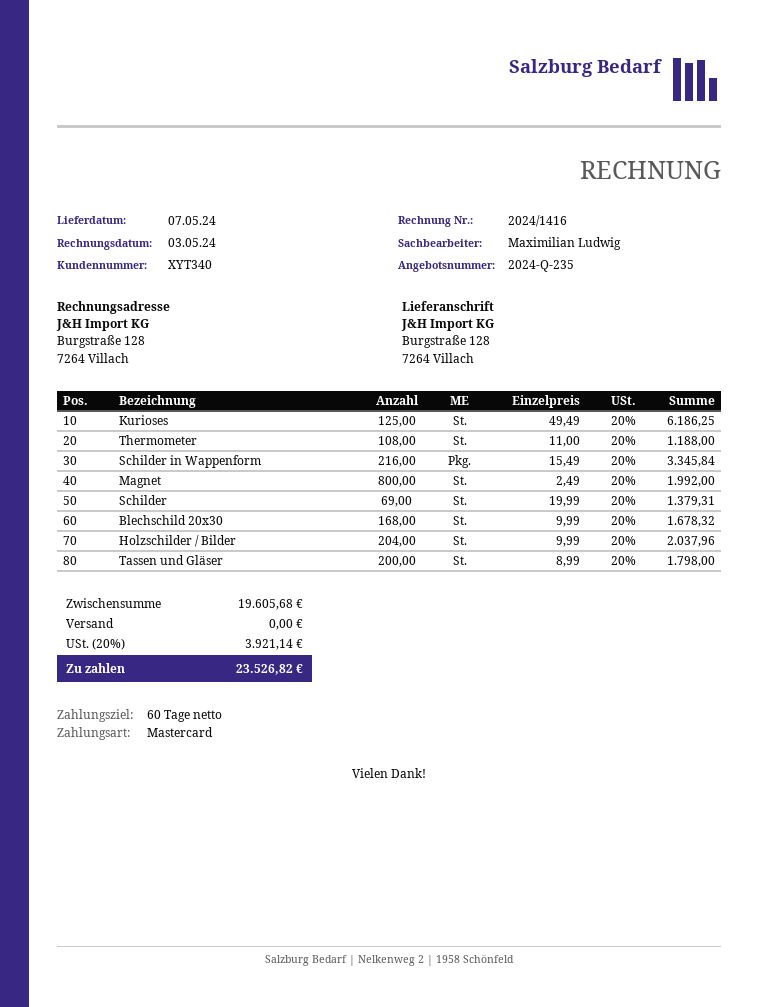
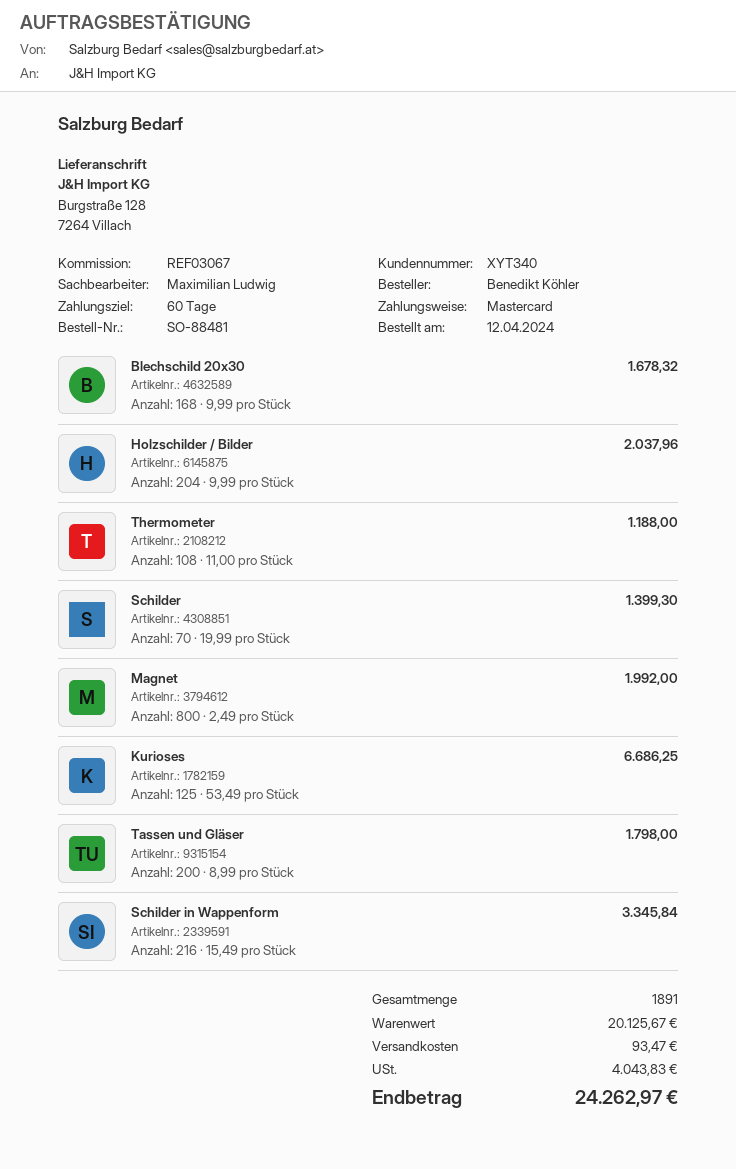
Kurioses: 125 x 49.49 = 6186.25 -> 125 x 53.49 = 6686.25
Schilder: 69 x 19.99 = 1379.31 -> 70 x 19.99 = 1399.30
subtotal: 19605.68 -> 20125.67
shipping: 0.00 -> 93.47
tax: 3921.14 -> 4043.83
total: 23526.82 -> 24262.97

